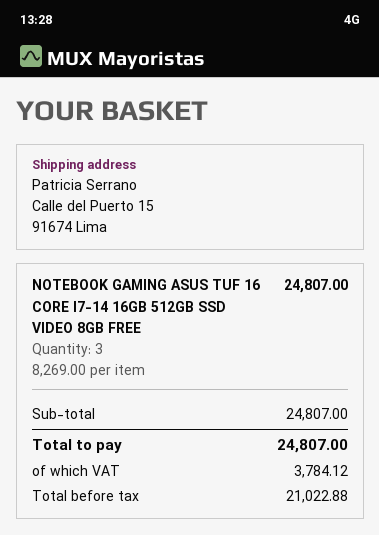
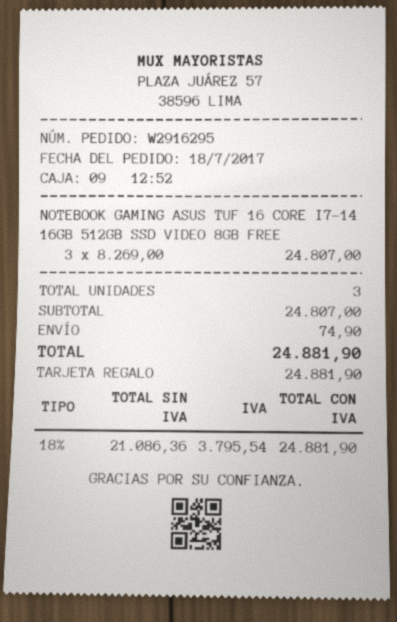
shipping: none -> 74.90
net: 21022.88 -> 21086.36
tax: 3784.12 -> 3795.54
total: 24807.00 -> 24881.90

